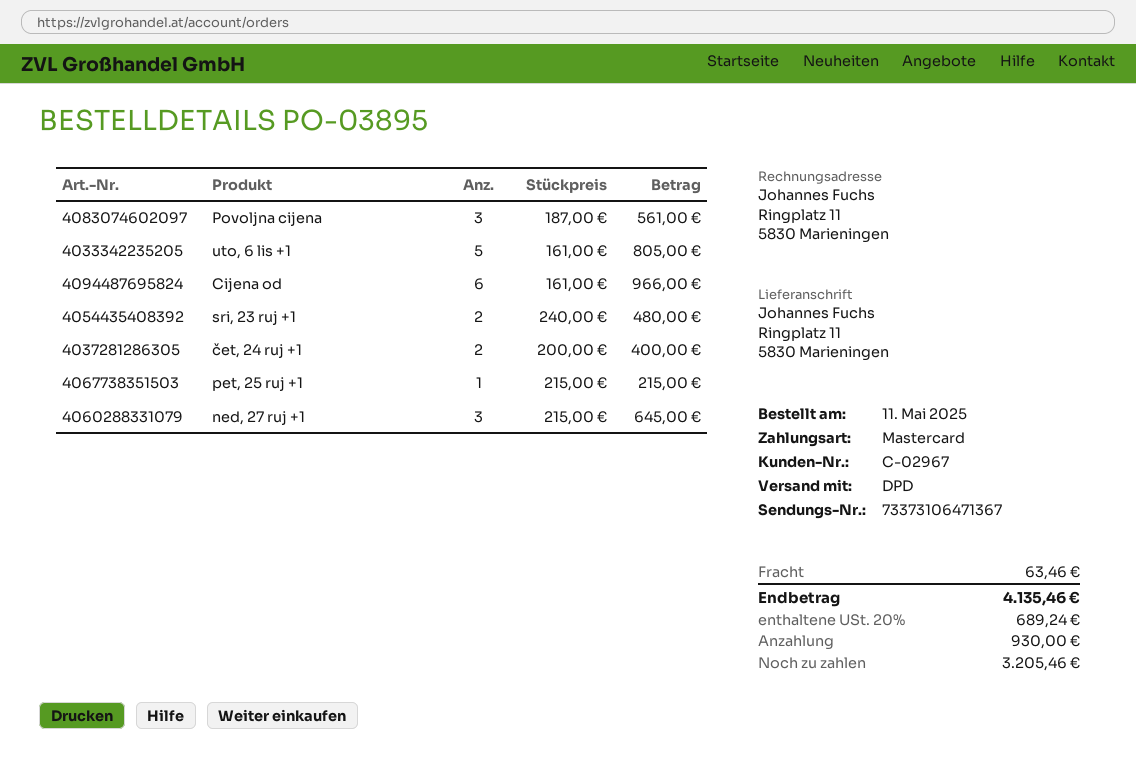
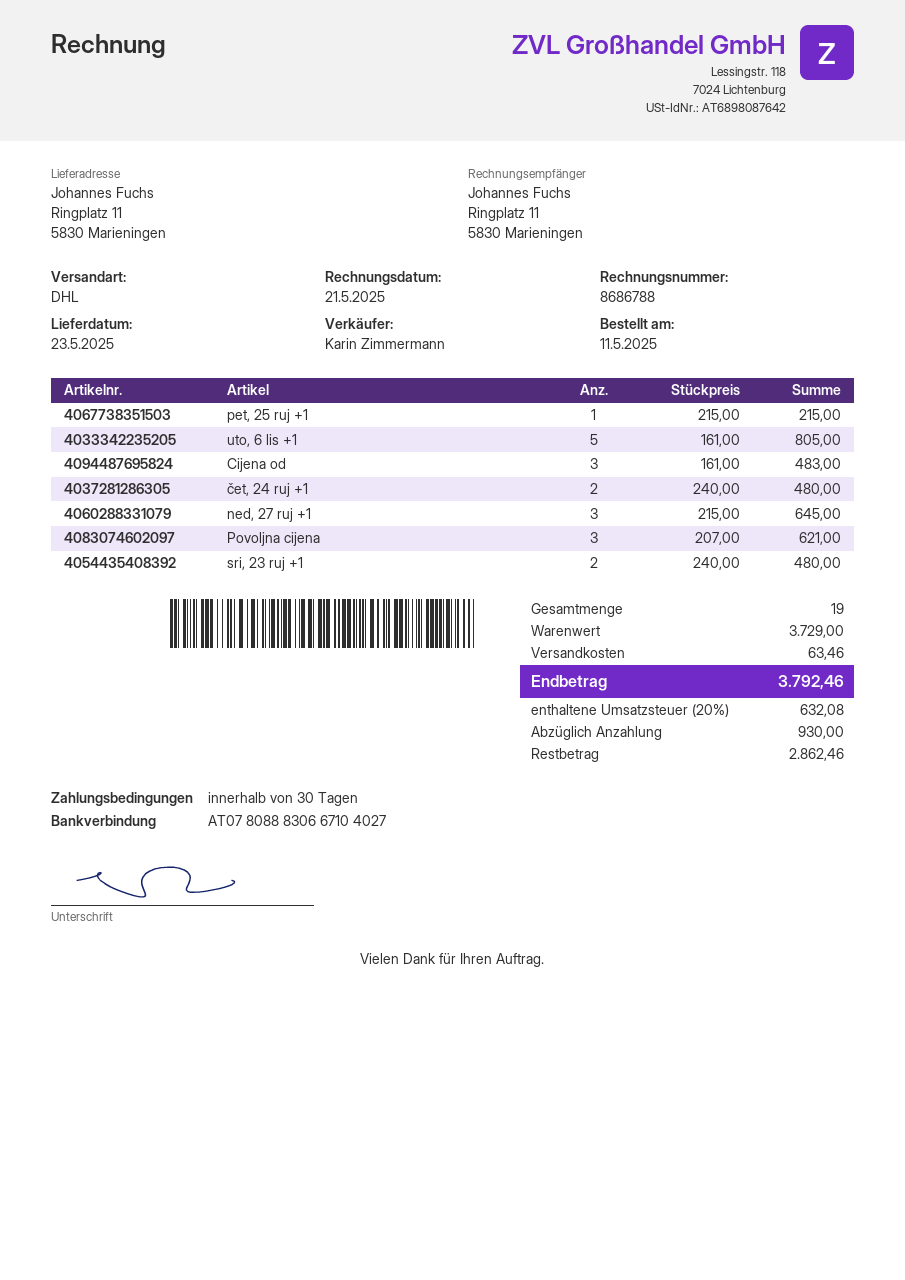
shipping method: DPD -> DHL
Povoljna cijena: 3 x 187.00 = 561.00 -> 3 x 207.00 = 621.00
Cijena od: 6 x 161.00 = 966.00 -> 3 x 161.00 = 483.00
čet, 24 ruj +1: 2 x 200.00 = 400.00 -> 2 x 240.00 = 480.00
tax: 20% = 689.24 -> 20% = 632.08
total: 4135.46 -> 3792.46
balance: 3205.46 -> 2862.46

